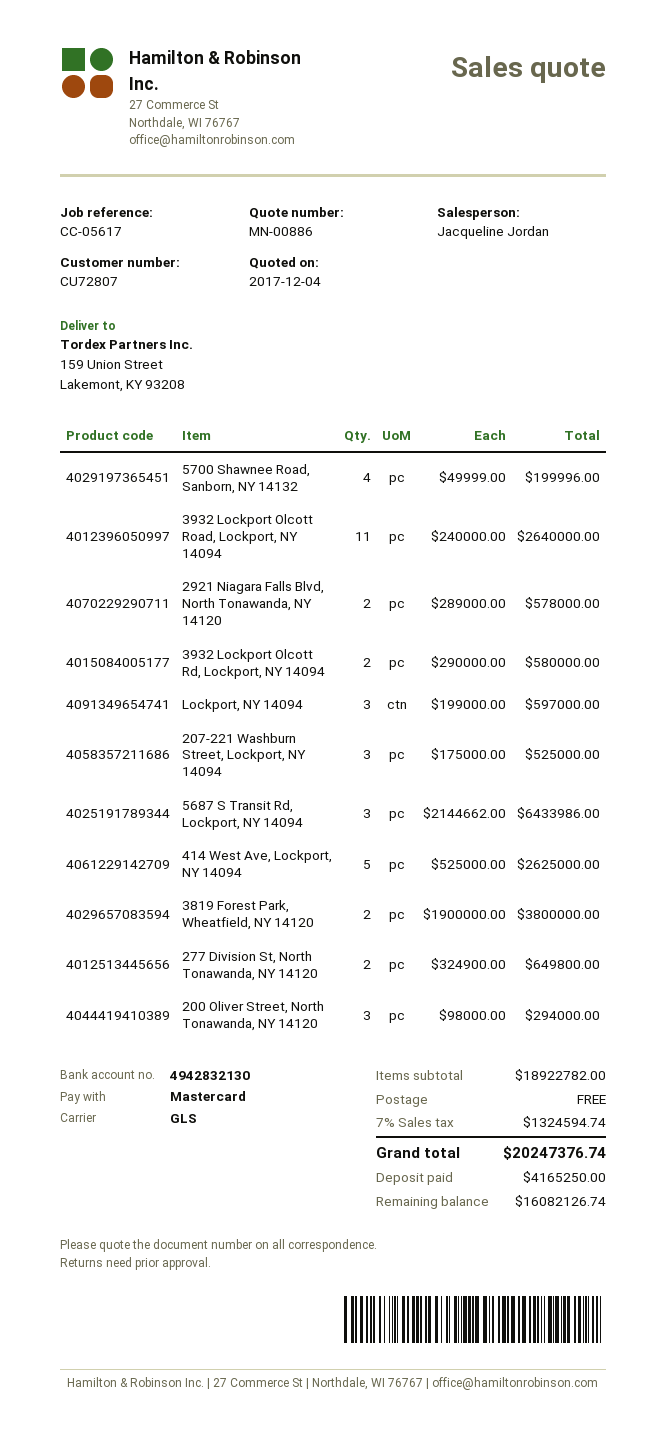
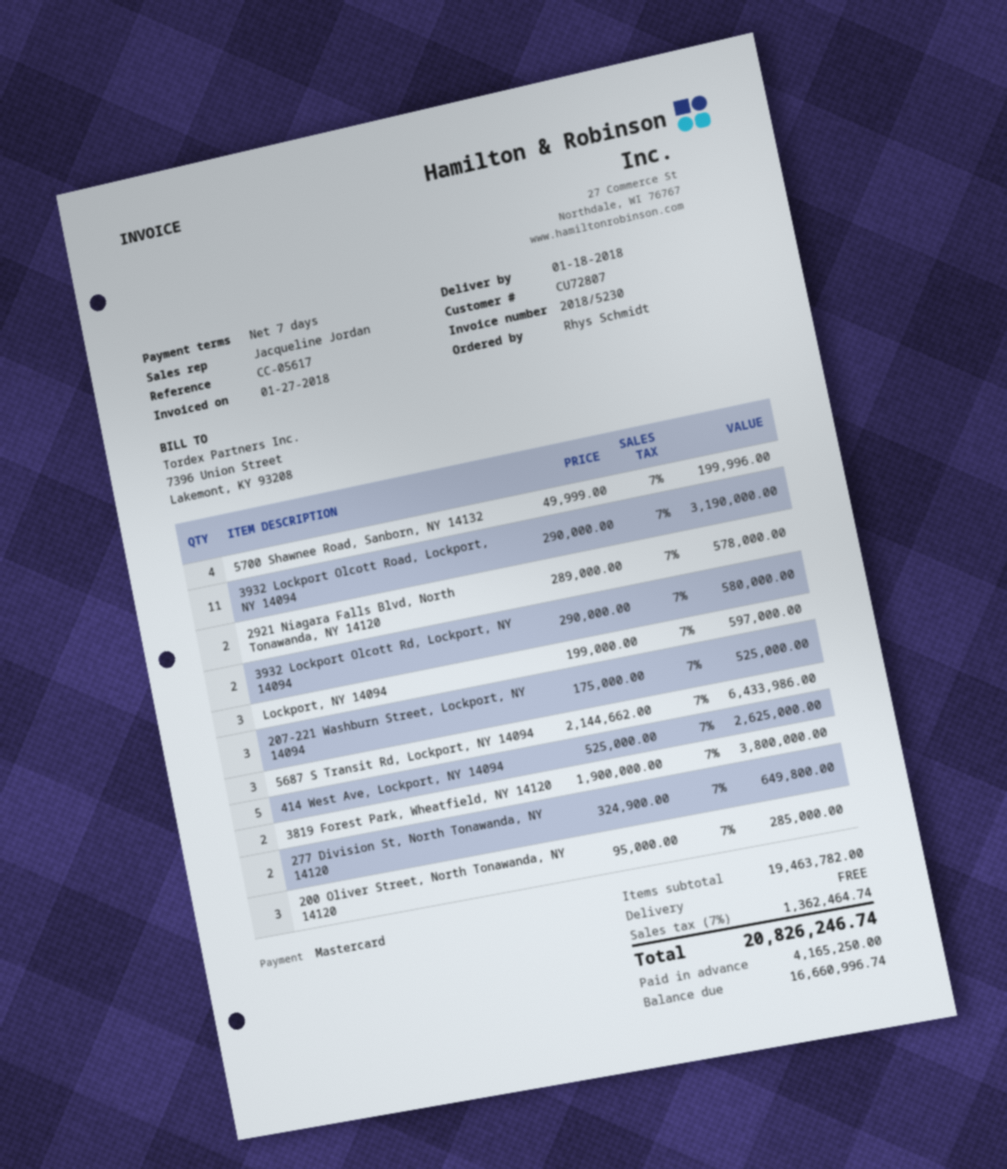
3932 Lockport Olcott Road, Lockport, NY 14094: 11 x 240000.00 = 2640000.00 -> 11 x 290000.00 = 3190000.00
200 Oliver Street, North Tonawanda, NY 14120: 3 x 98000.00 = 294000.00 -> 3 x 95000.00 = 285000.00
subtotal: 18922782.00 -> 19463782.00
tax: 7% = 1324594.74 -> 7% = 1362464.74
total: 20247376.74 -> 20826246.74
balance: 16082126.74 -> 16660996.74

